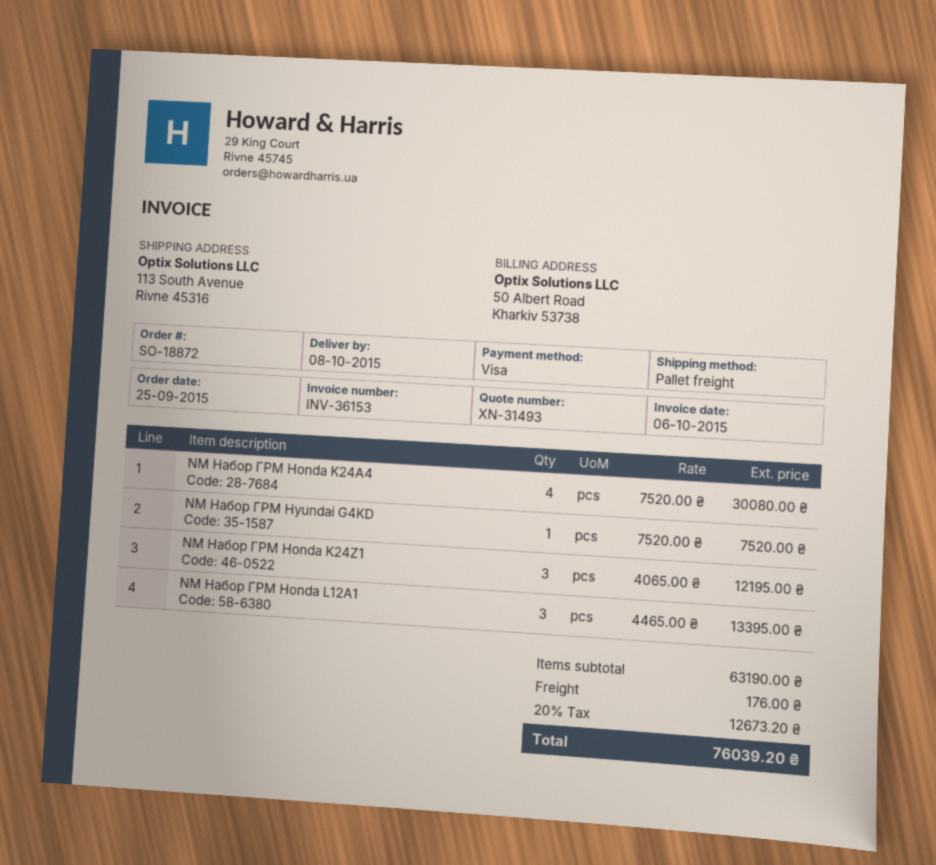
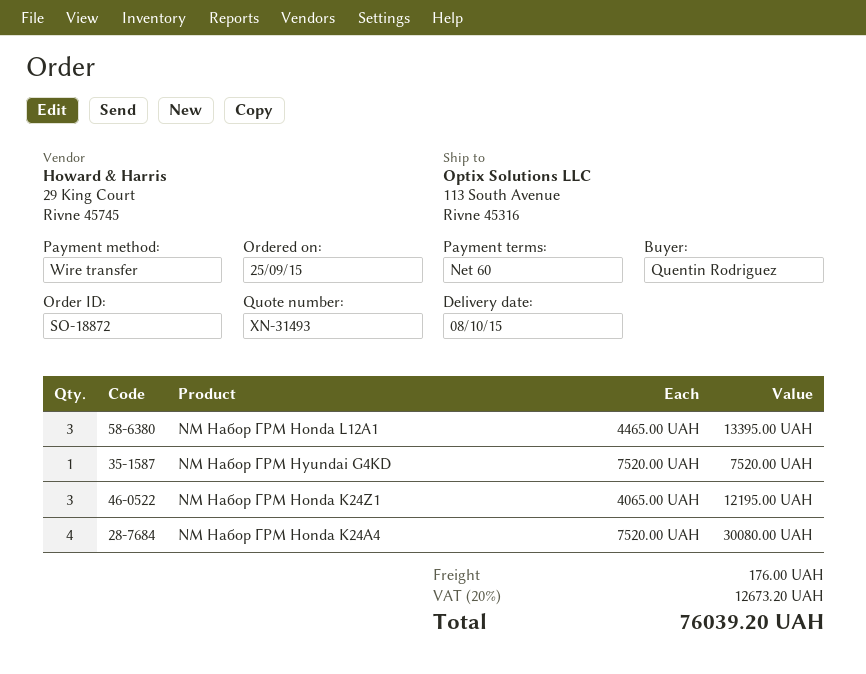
payment method: Visa -> bank transfer

